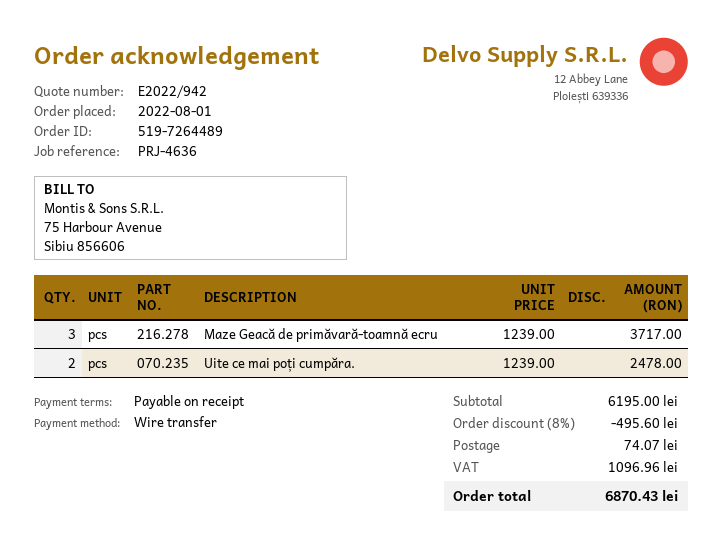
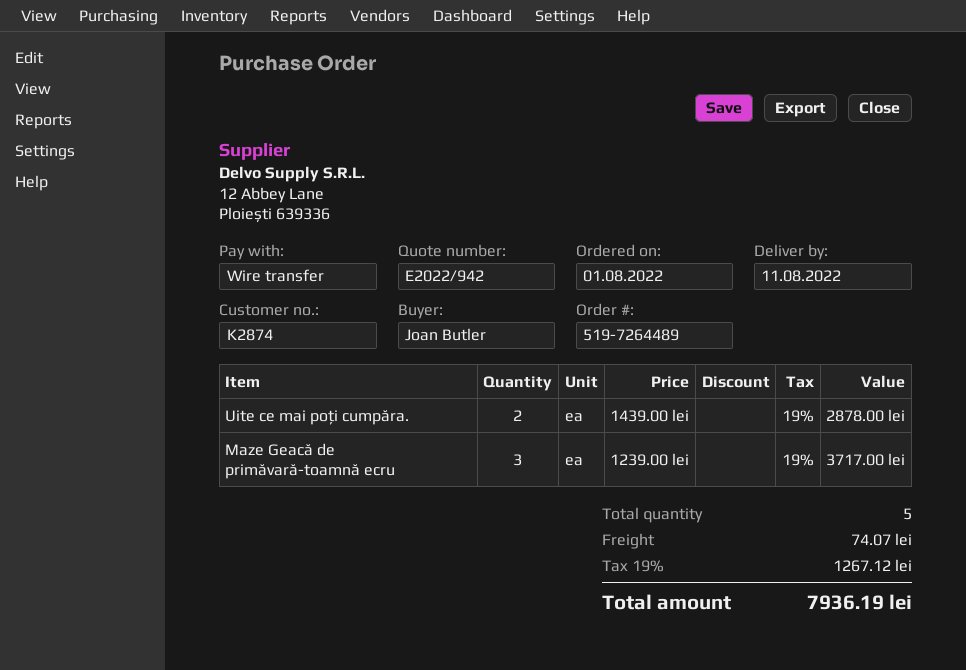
Uite ce mai poți cumpăra.: 2 x 1239.00 = 2478.00 -> 2 x 1439.00 = 2878.00
discount: 8% = 495.60 -> none
tax: 1096.96 -> 1267.12
total: 6870.43 -> 7936.19

